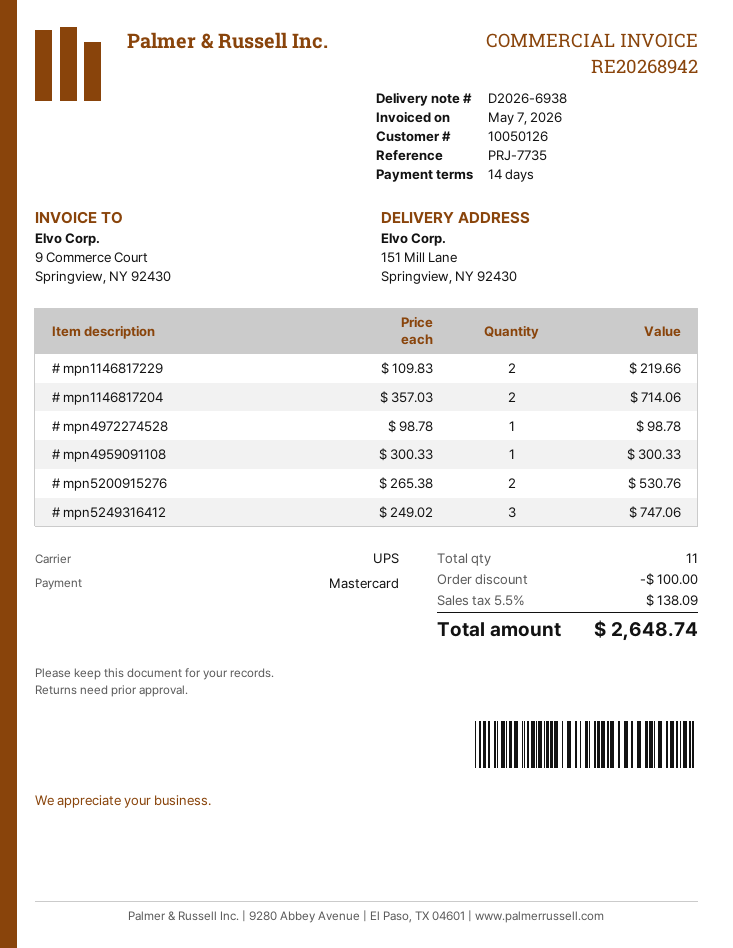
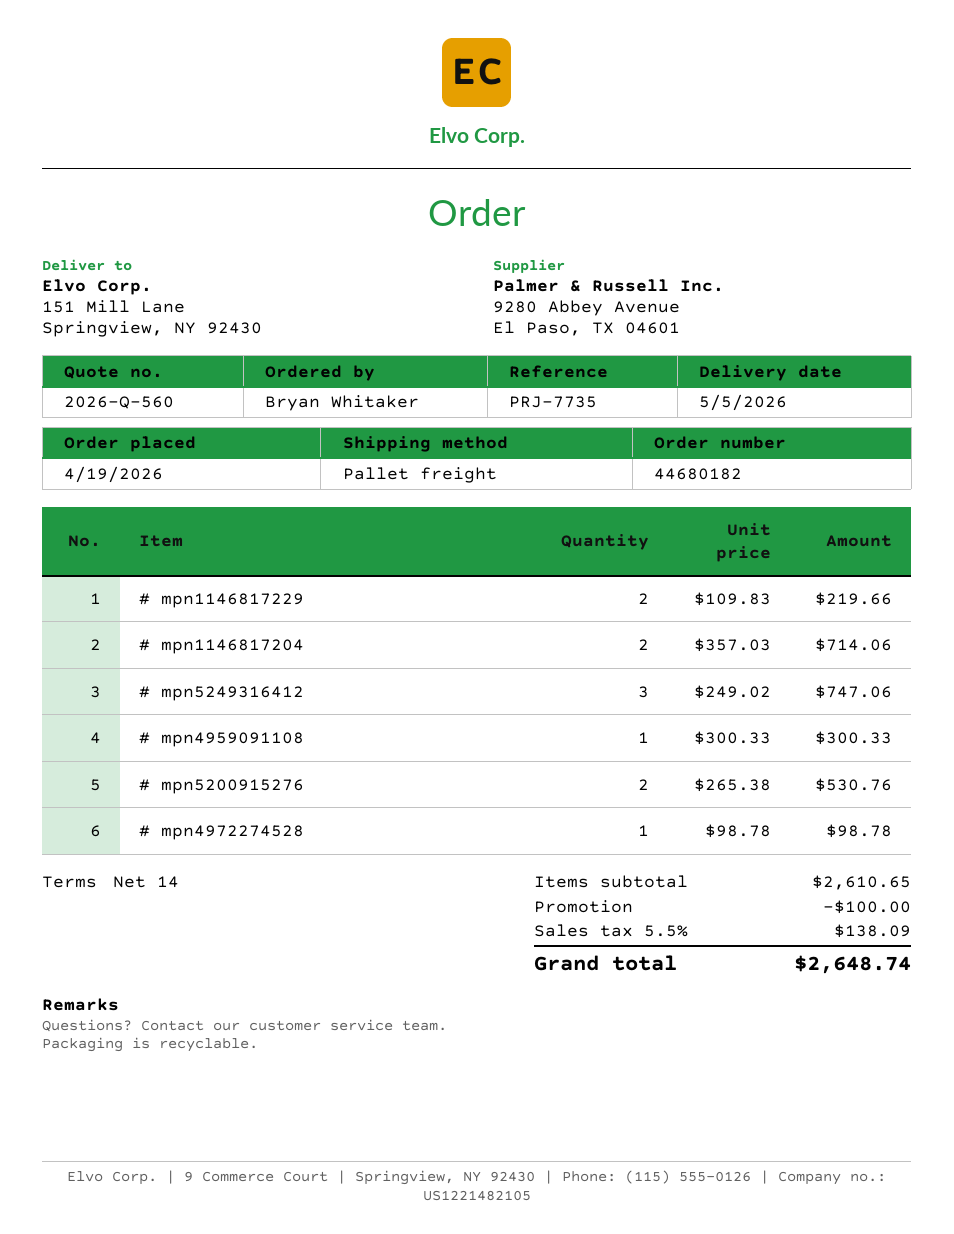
shipping method: UPS -> pallet freight

